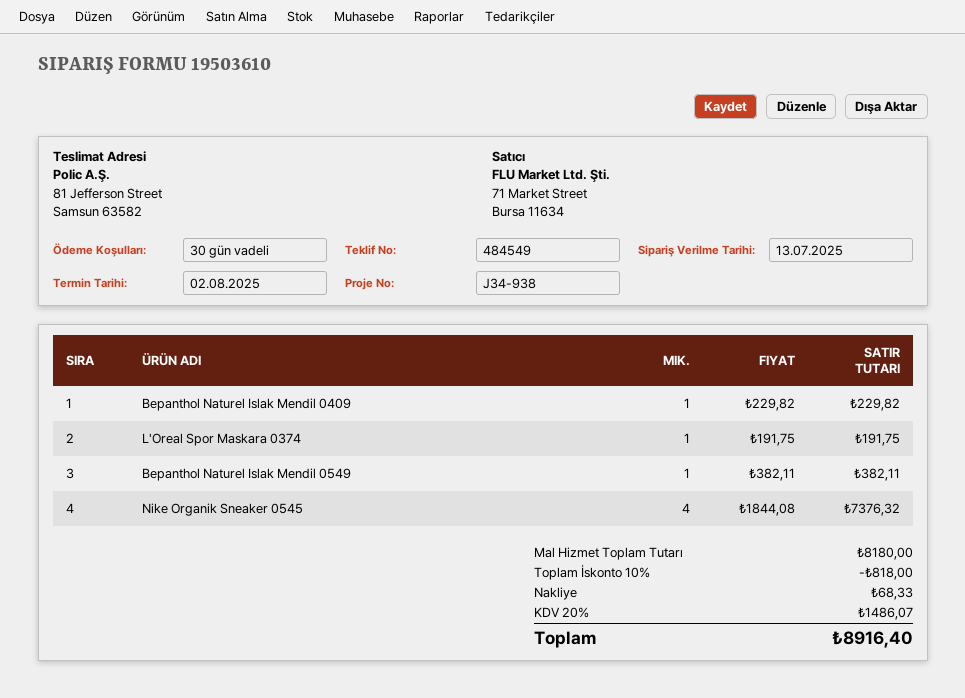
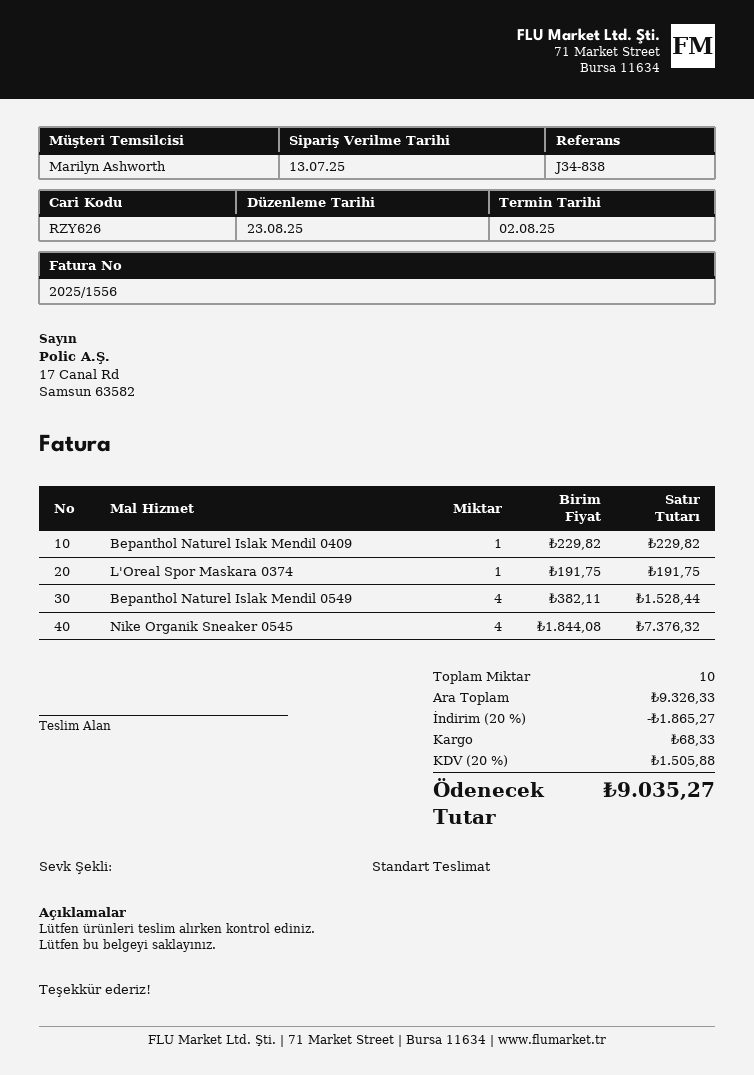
reference: J34-938 -> J34-838
Bepanthol Naturel Islak Mendil 0549: 1 x 382.11 = 382.11 -> 4 x 382.11 = 1528.44
subtotal: 8180.00 -> 9326.33
discount: 10% = 818.00 -> 20% = 1865.27
tax: 20% = 1486.07 -> 20% = 1505.88
total: 8916.40 -> 9035.27

